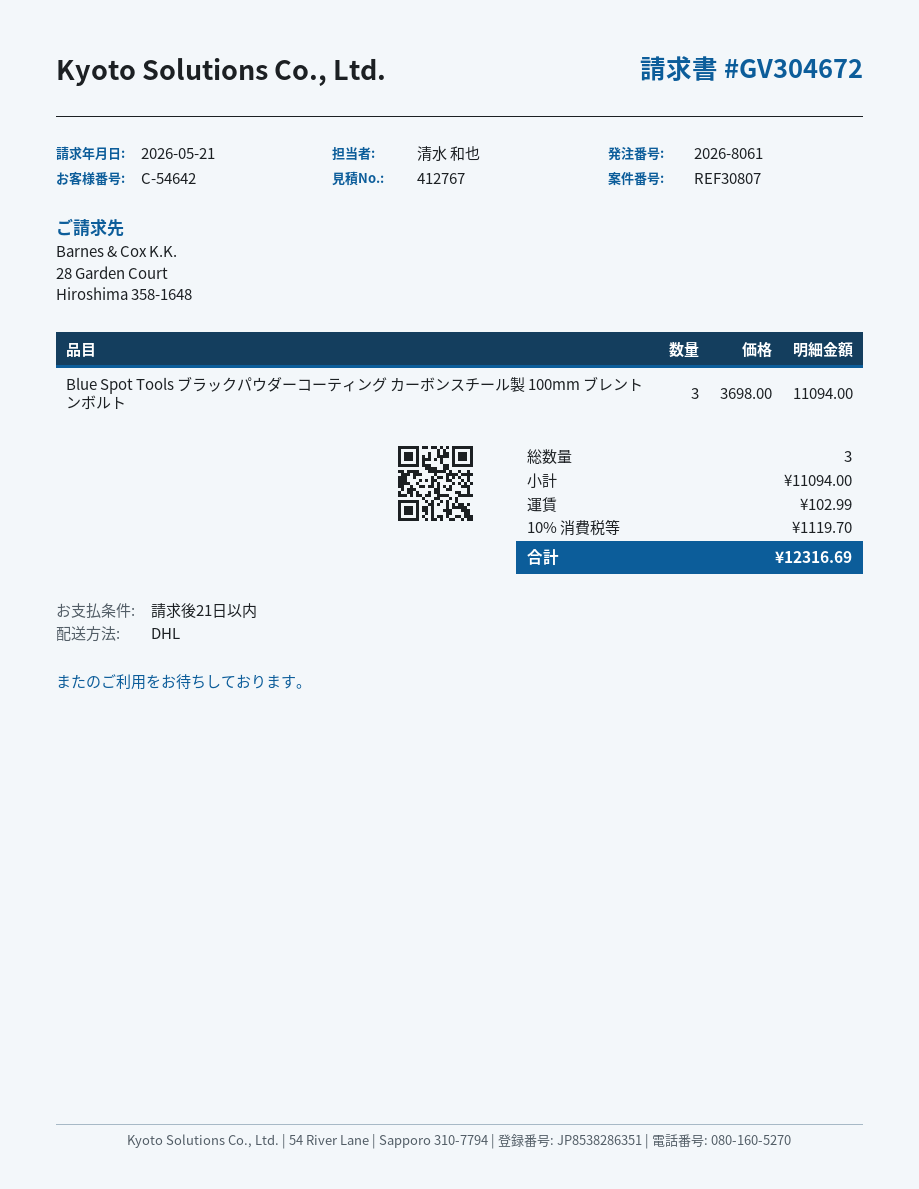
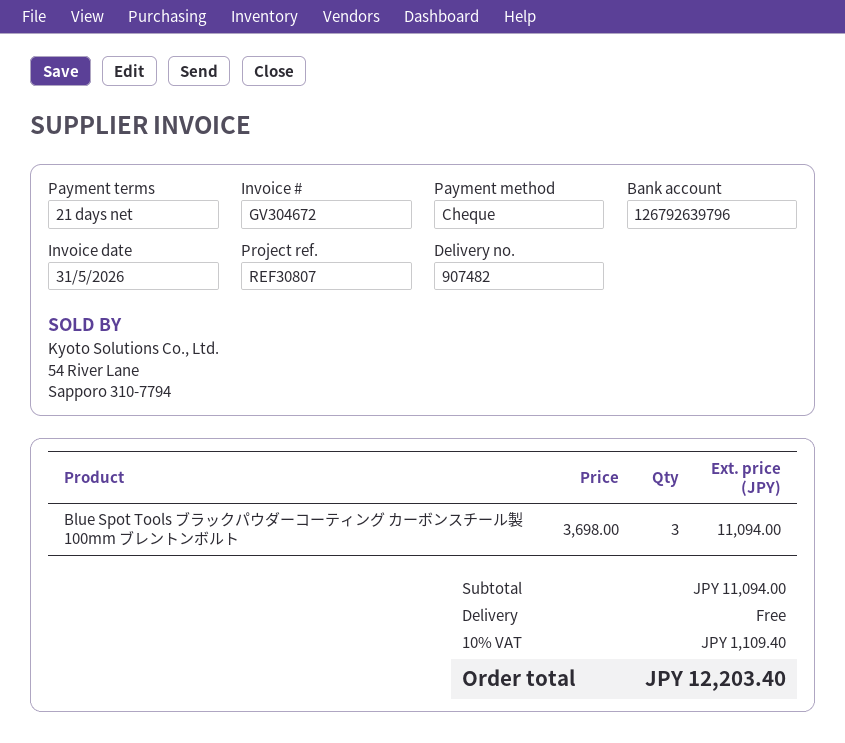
invoice date: 2026-05-21 -> 2026-05-31
shipping: 102.99 -> 0.00
tax: 10% = 1119.70 -> 10% = 1109.40
total: 12316.69 -> 12203.40

